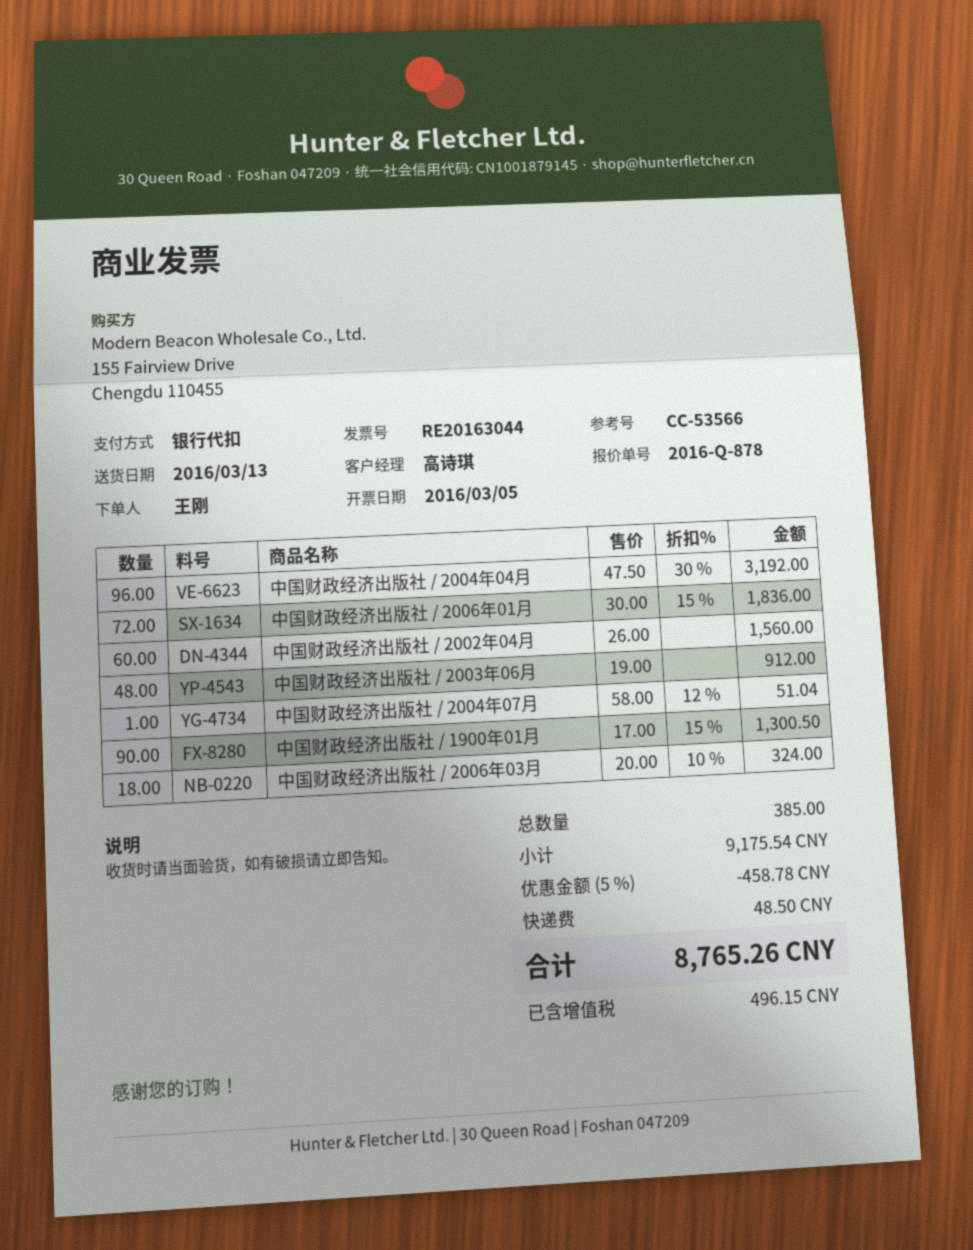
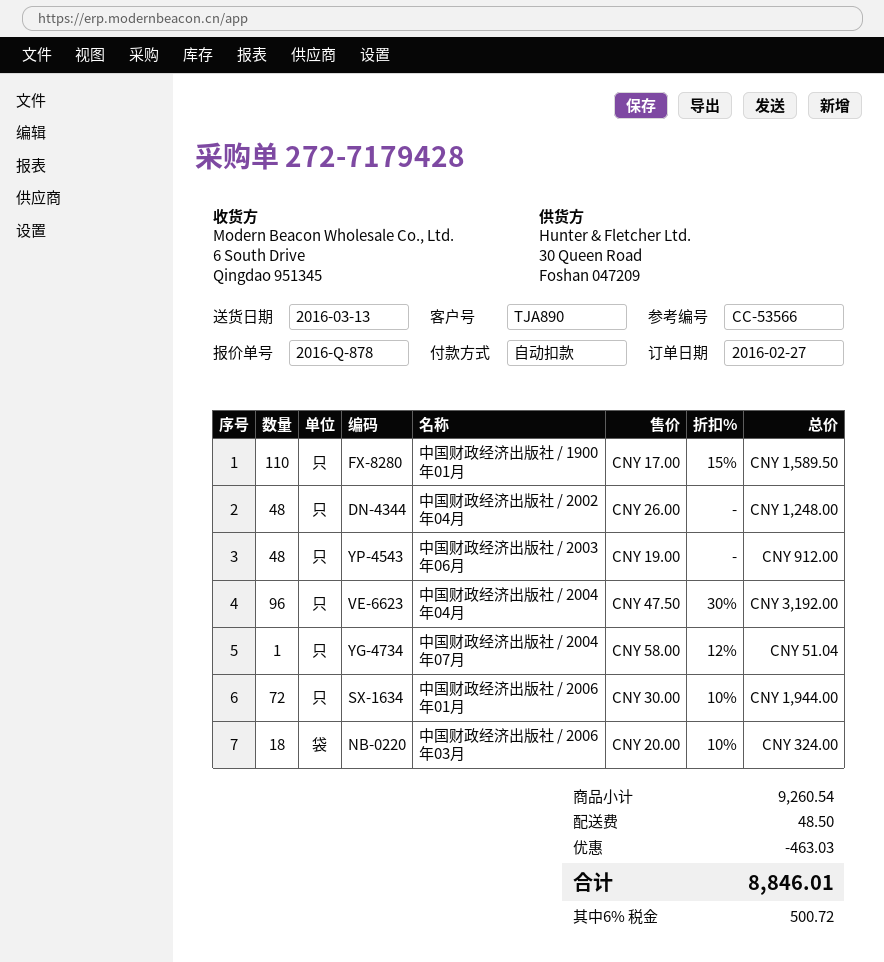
中国财政经济出版社 / 2006年01月: 72 x 30.00 - 15% = 1836.00 -> 72 x 30.00 - 10% = 1944.00
中国财政经济出版社 / 2002年04月: 60 x 26.00 = 1560.00 -> 48 x 26.00 = 1248.00
中国财政经济出版社 / 1900年01月: 90 x 17.00 - 15% = 1300.50 -> 110 x 17.00 - 15% = 1589.50
subtotal: 9175.54 -> 9260.54
discount: 458.78 -> 463.03
tax: 496.15 -> 500.72
total: 8765.26 -> 8846.01

